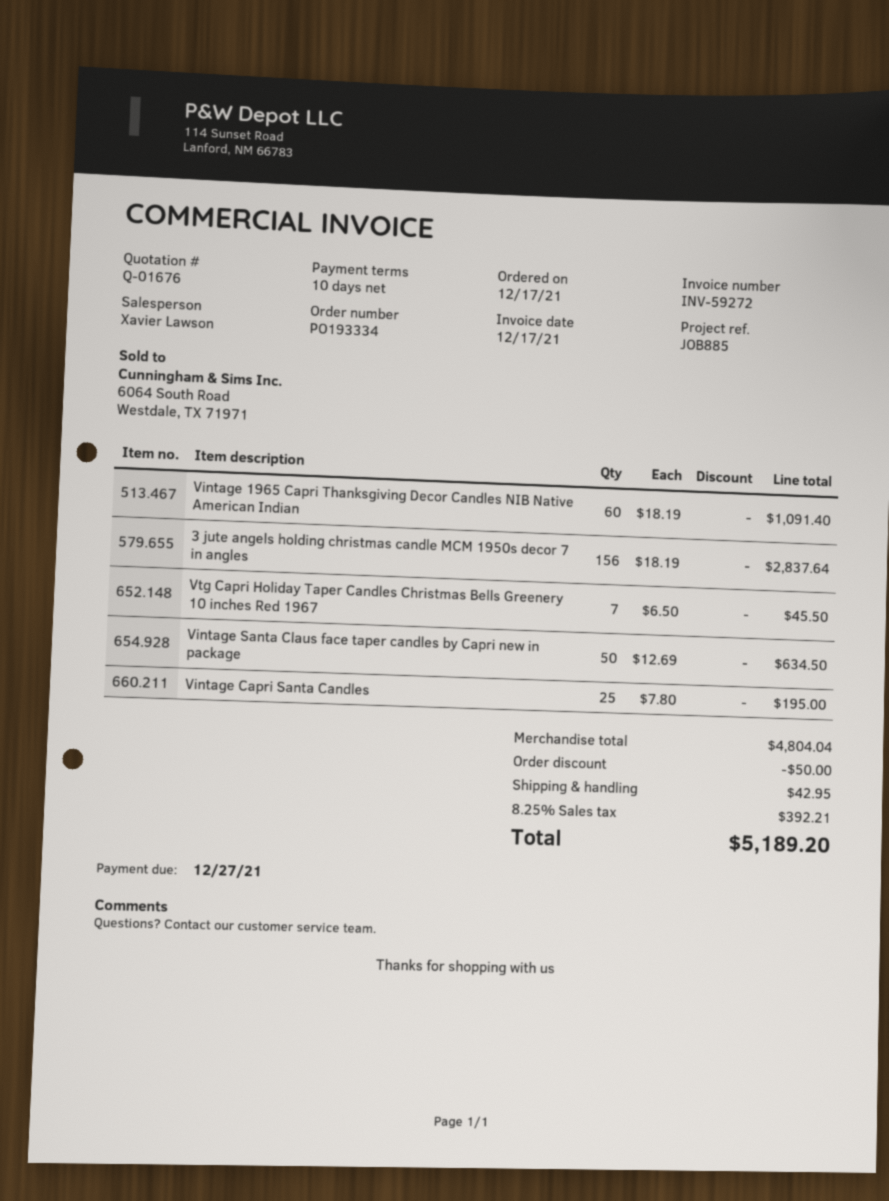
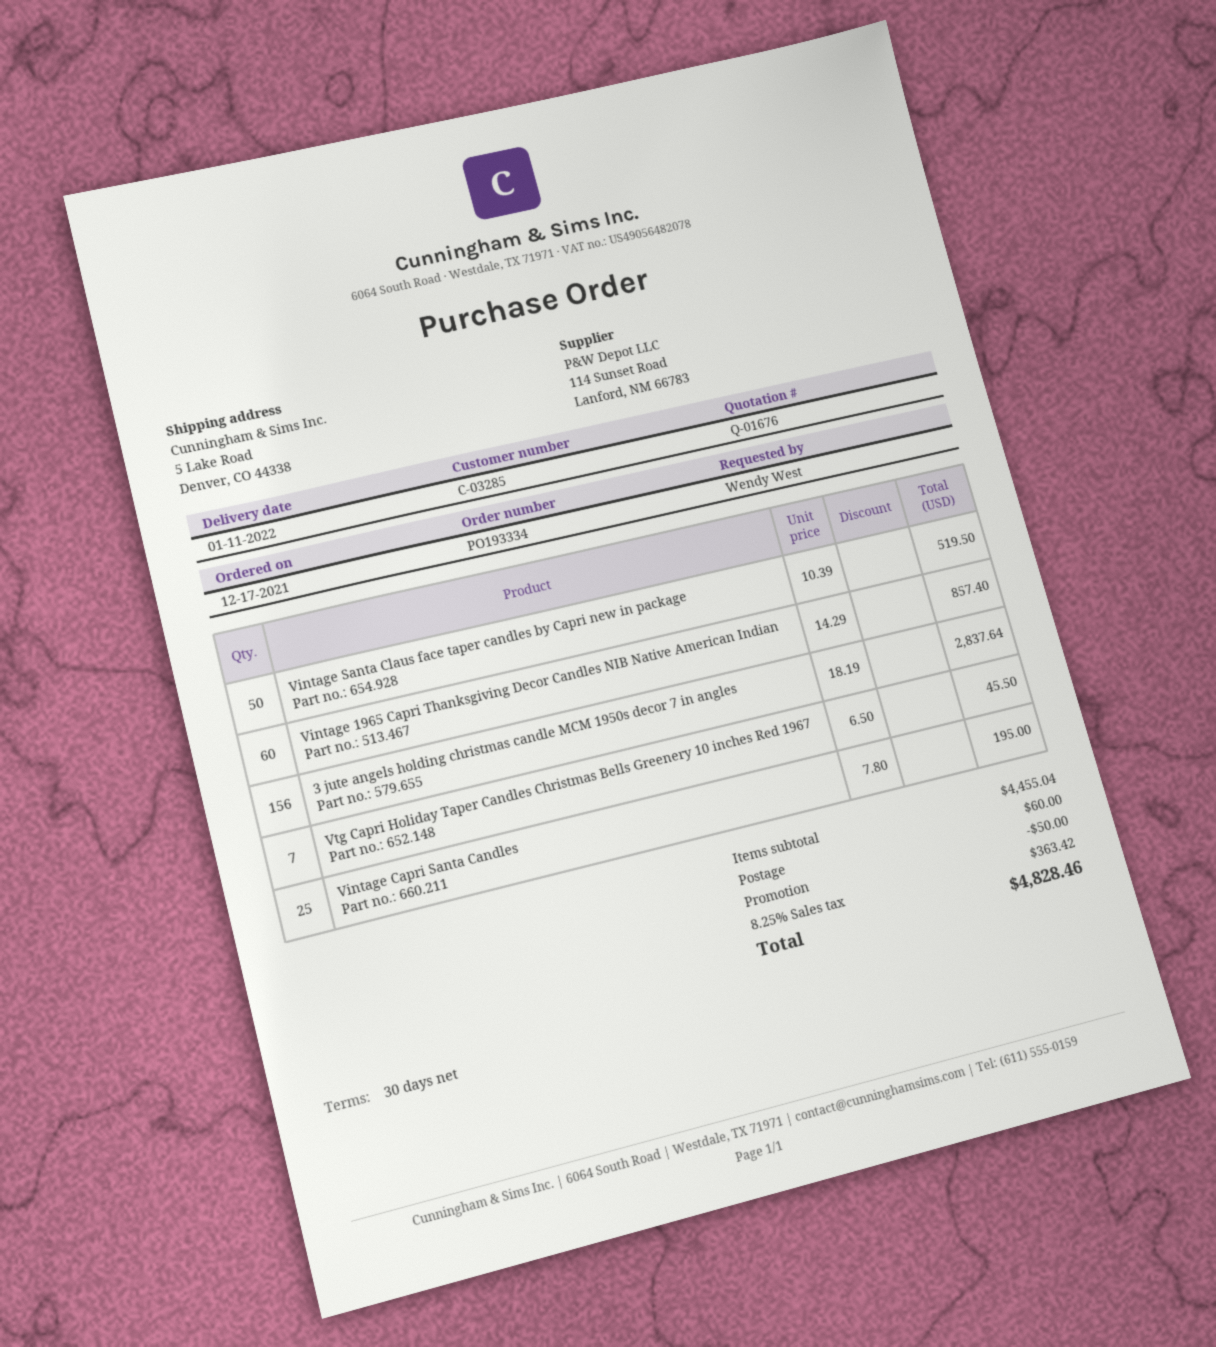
payment terms: 10 days -> 30 days
Vintage 1965 Capri Thanksgiving Decor Candles NIB Native American Indian: 60 x 18.19 = 1091.40 -> 60 x 14.29 = 857.40
Vintage Santa Claus face taper candles by Capri new in package: 50 x 12.69 = 634.50 -> 50 x 10.39 = 519.50
subtotal: 4804.04 -> 4455.04
shipping: 42.95 -> 60.00
tax: 8.25% = 392.21 -> 8.25% = 363.42
total: 5189.20 -> 4828.46

